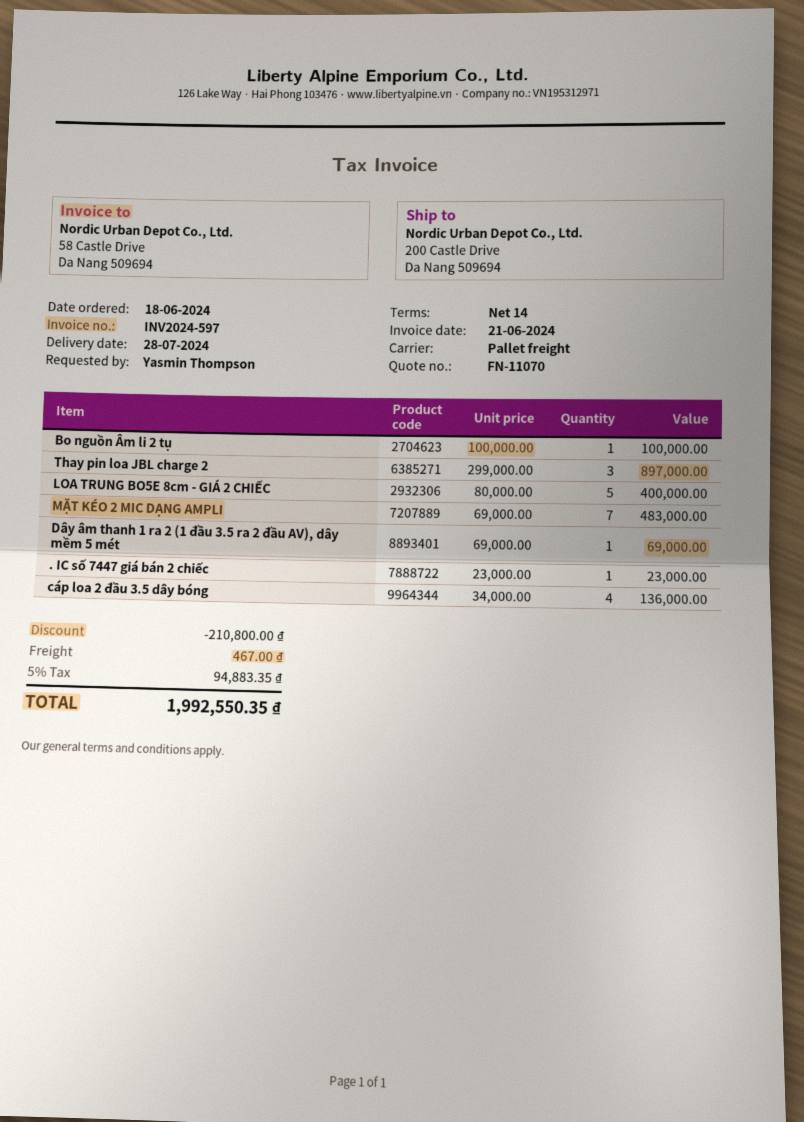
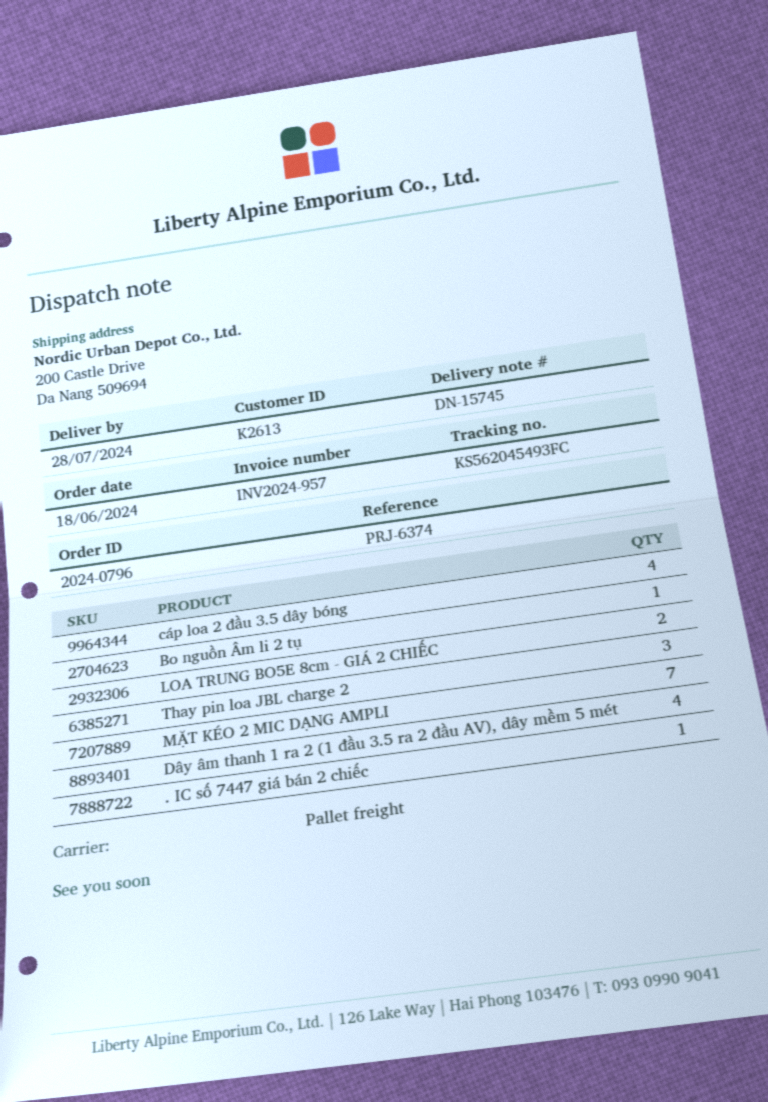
invoice number: INV2024-597 -> INV2024-957
LOA TRUNG BO5E 8cm - GIÁ 2 CHIẾC: 5 -> 2
Dây âm thanh 1 ra 2 (1 đầu 3.5 ra 2 đầu AV), dây mềm 5 mét: 1 -> 4

